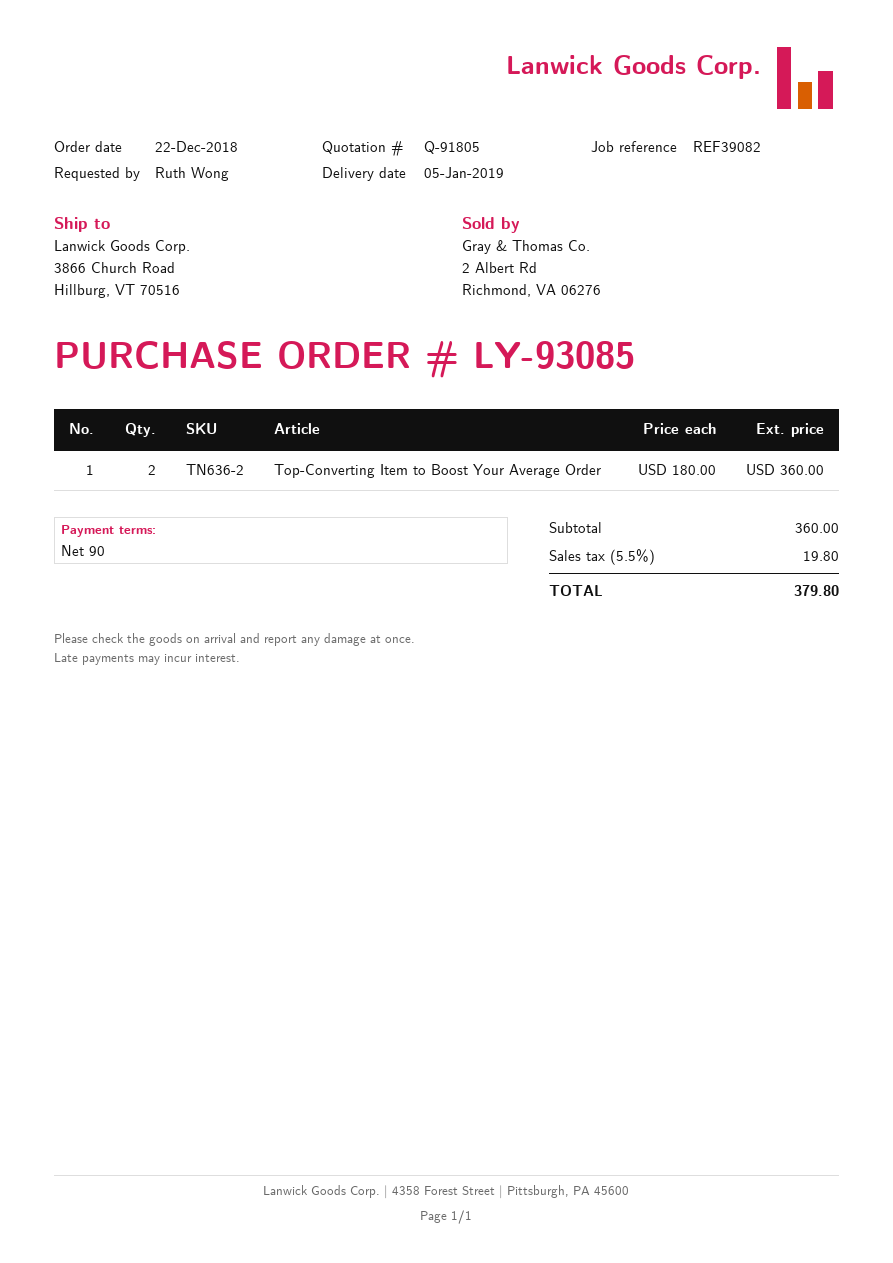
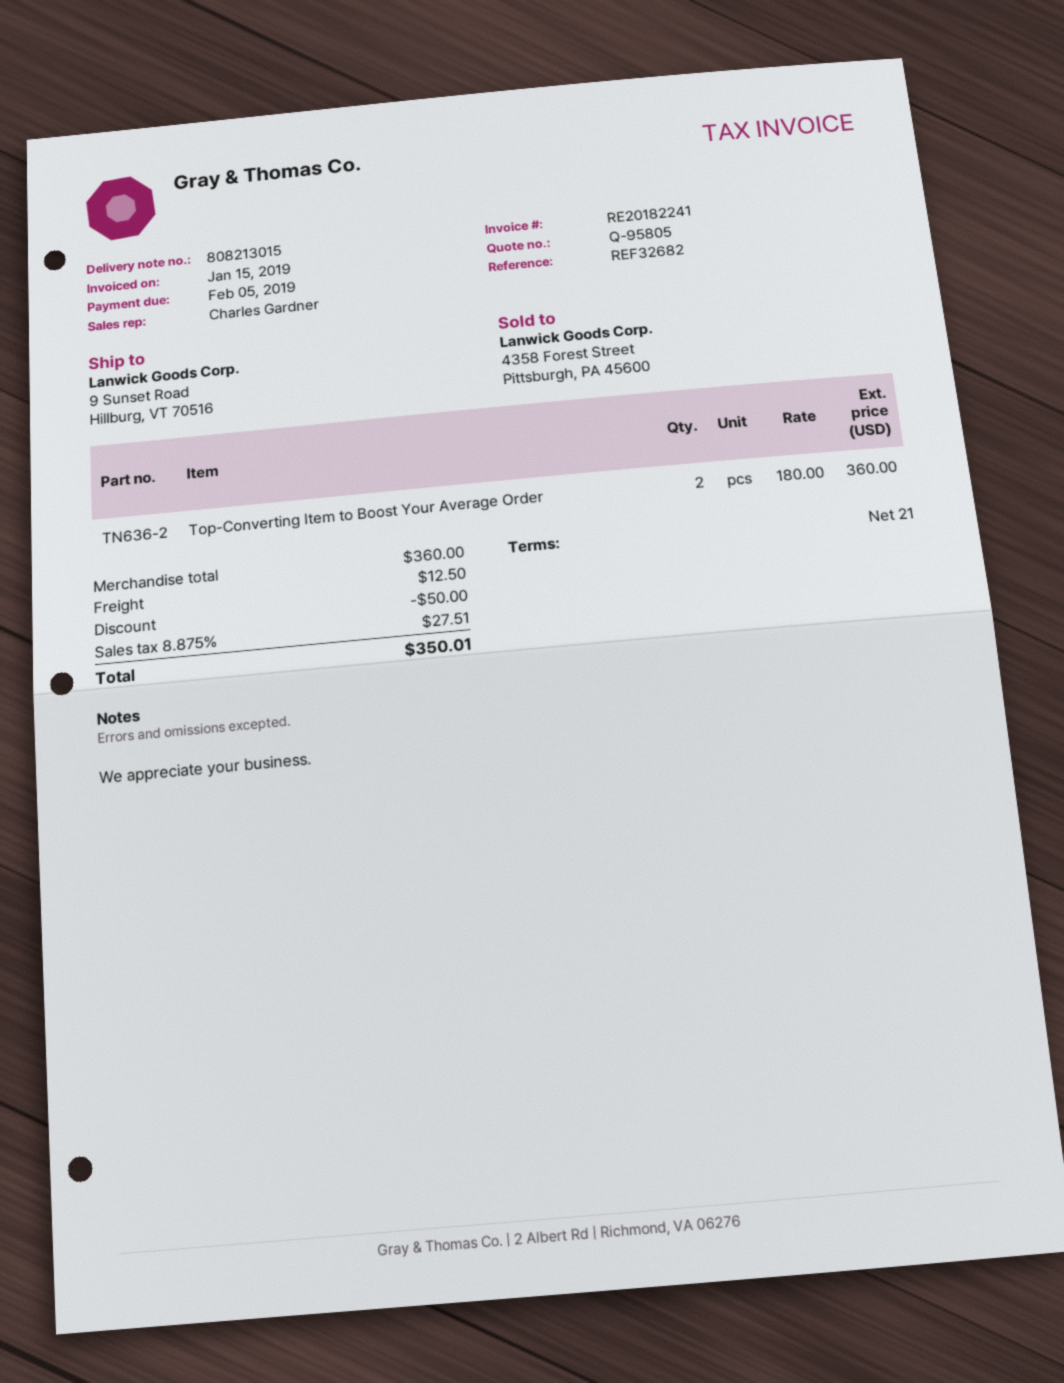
quote number: Q-91805 -> Q-95805
payment terms: 90 days -> 21 days
reference: REF39082 -> REF32682
ship to: 3866 Church Road, Hillburg, VT 70516 -> 9 Sunset Road, Hillburg, VT 70516
discount: none -> 50.00
shipping: none -> 12.50
tax: 5.5% = 19.80 -> 8.875% = 27.51
total: 379.80 -> 350.01

